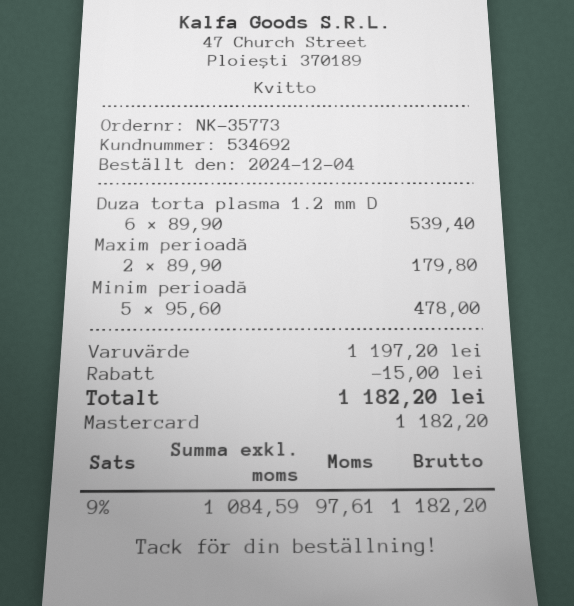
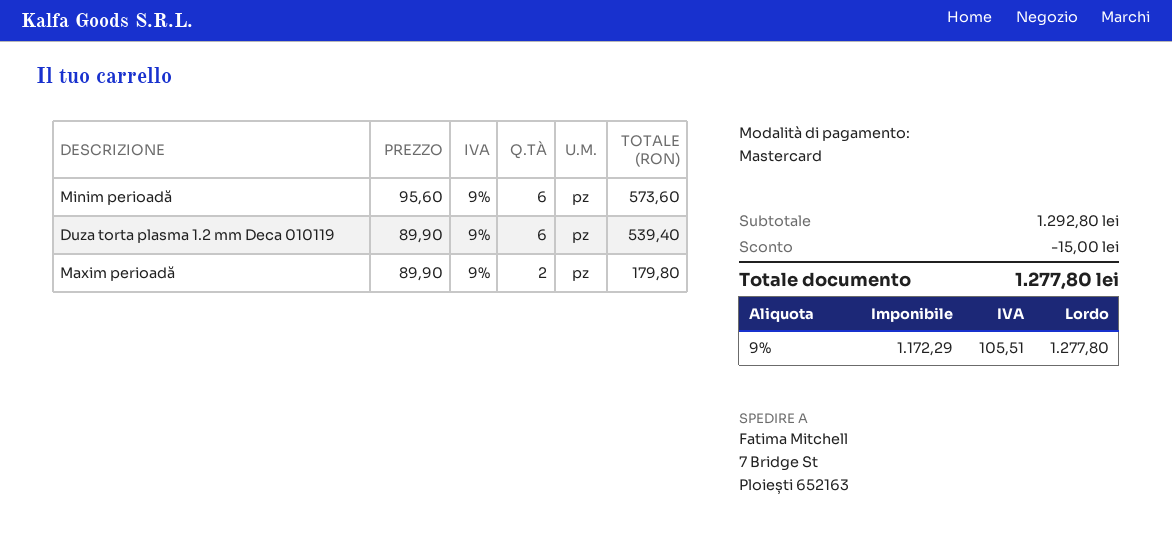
Minim perioadă: 5 x 95.60 = 478.00 -> 6 x 95.60 = 573.60
subtotal: 1197.20 -> 1292.80
net: 1084.59 -> 1172.29
tax: 9% = 97.61 -> 9% = 105.51
total: 1182.20 -> 1277.80

